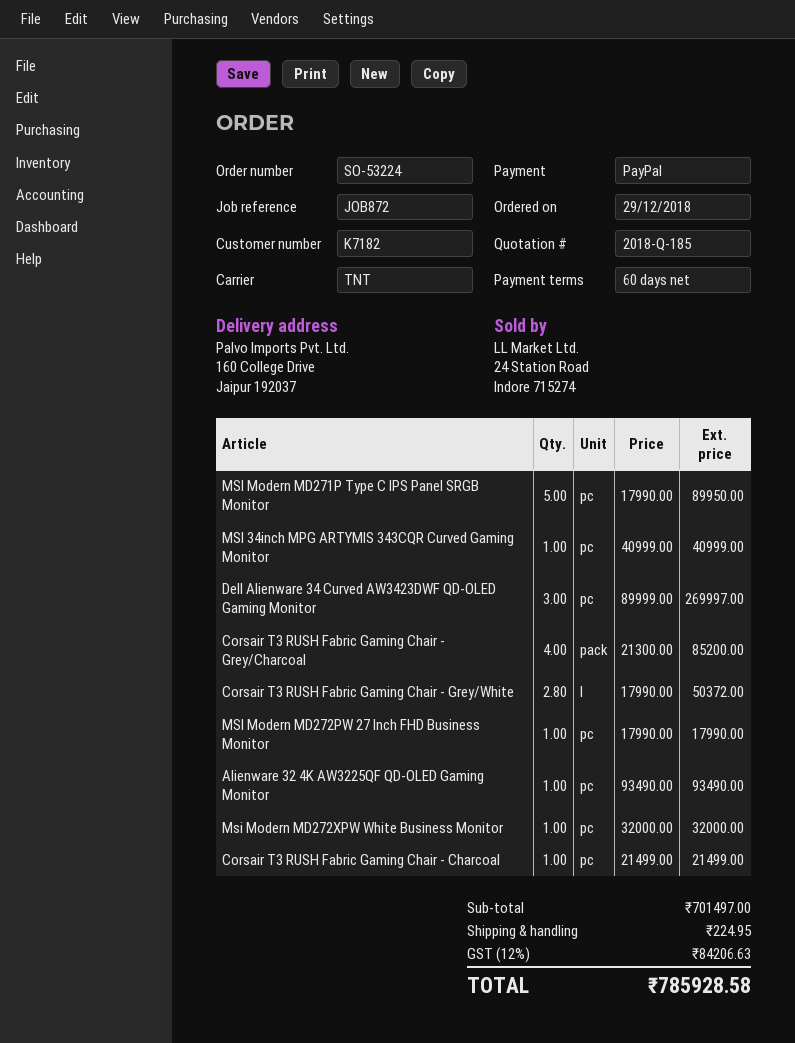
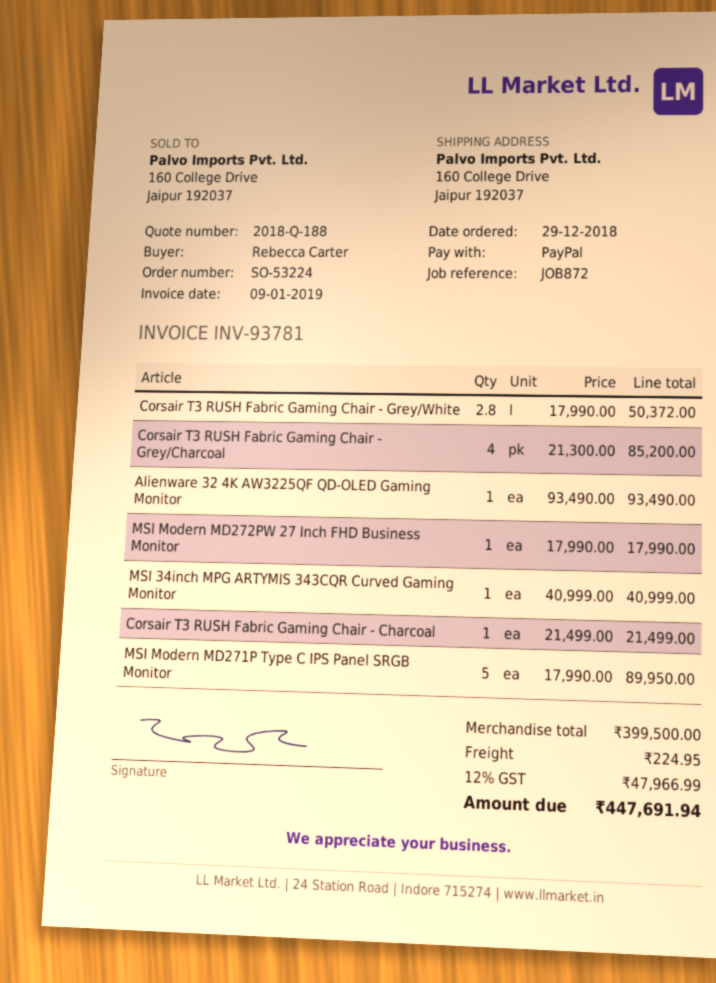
quote number: 2018-Q-185 -> 2018-Q-188
Dell Alienware 34 Curved AW3423DWF QD-OLED Gaming Monitor: 3 x 89999.00 = 269997.00 -> none
Msi Modern MD272XPW White Business Monitor: 1 x 32000.00 = 32000.00 -> none
subtotal: 701497.00 -> 399500.00
tax: 12% = 84206.63 -> 12% = 47966.99
total: 785928.58 -> 447691.94

